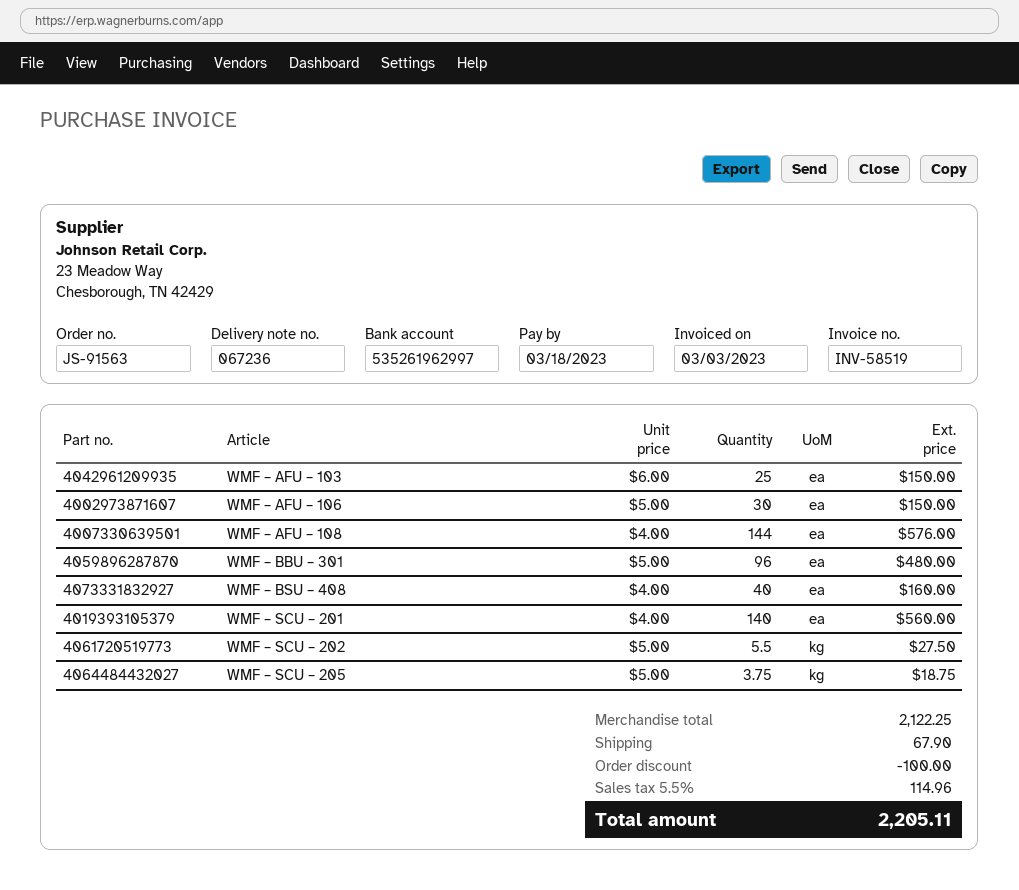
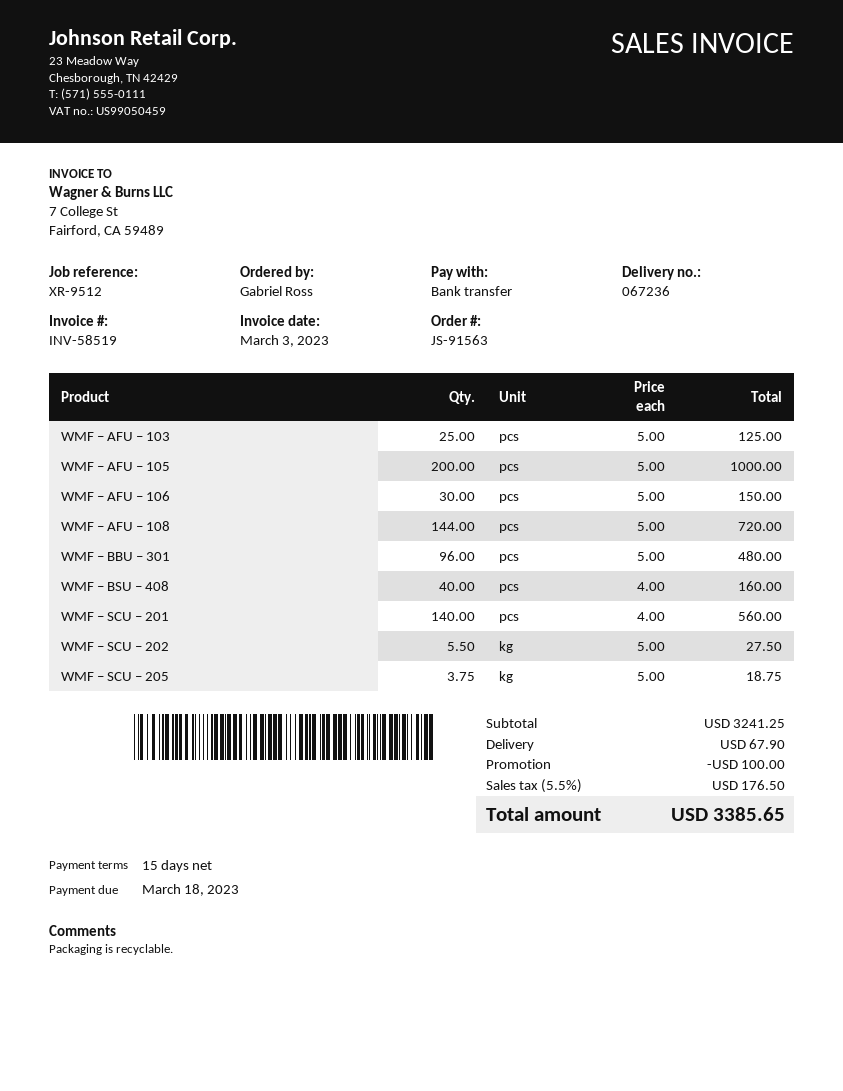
WMF – AFU – 103: 25 x 6.00 = 150.00 -> 25 x 5.00 = 125.00
WMF – AFU – 108: 144 x 4.00 = 576.00 -> 144 x 5.00 = 720.00
WMF – AFU – 105: none -> 200 x 5.00 = 1000.00
subtotal: 2122.25 -> 3241.25
tax: 5.5% = 114.96 -> 5.5% = 176.50
total: 2205.11 -> 3385.65

